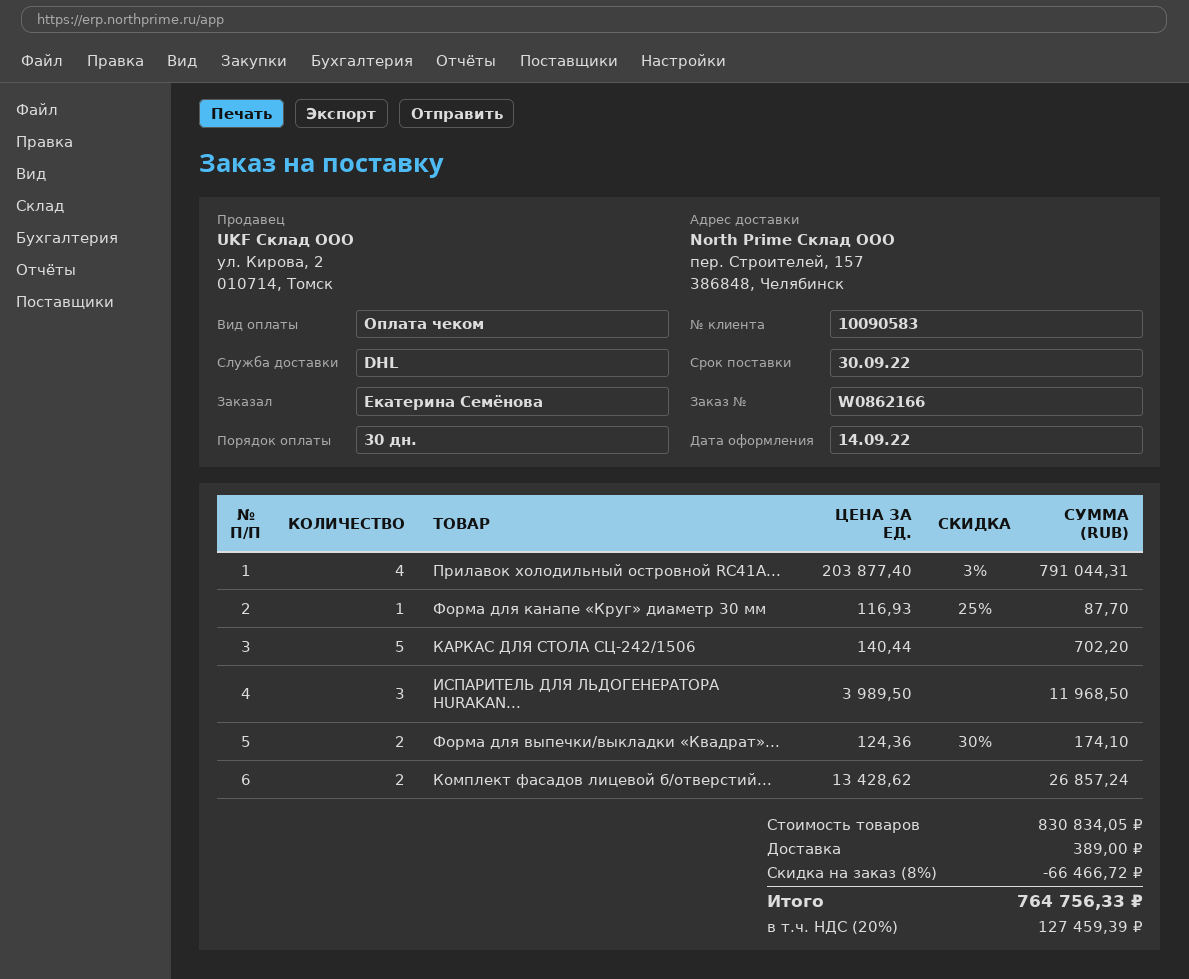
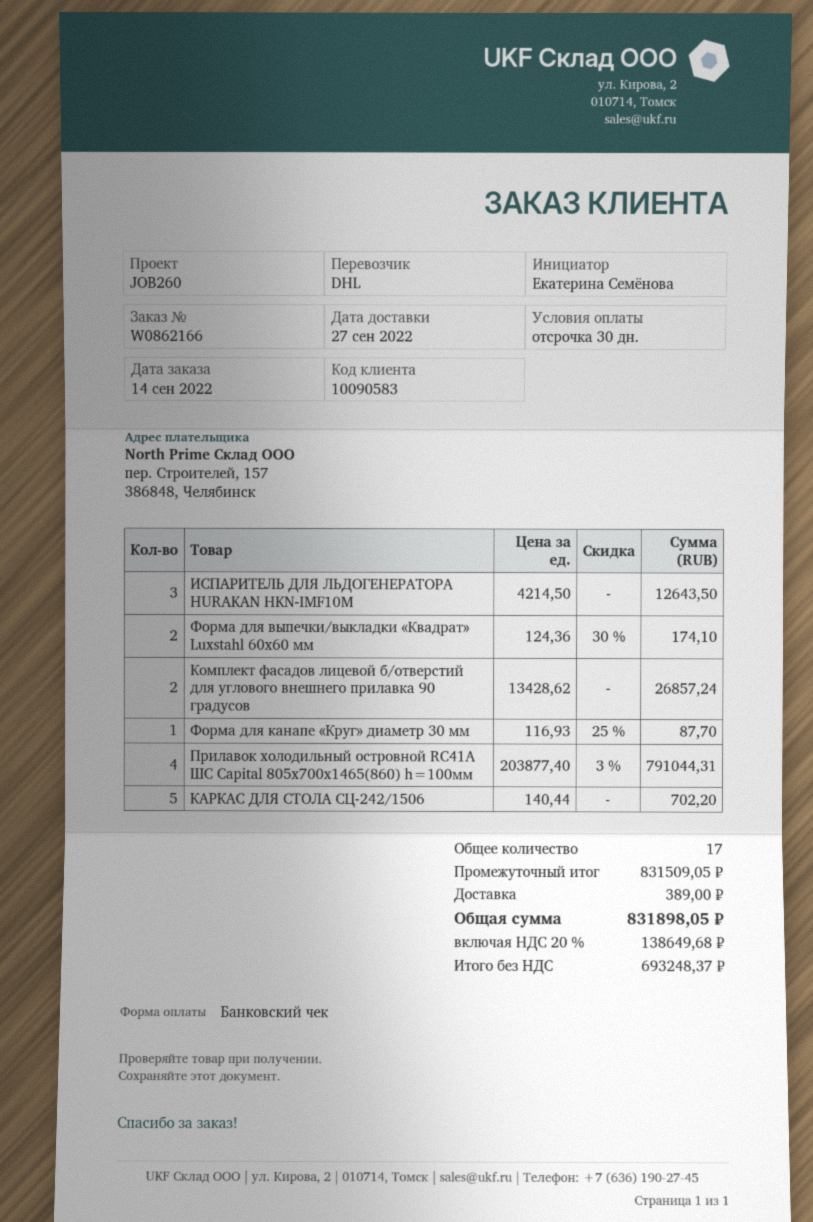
delivery date: 2022-09-30 -> 2022-09-27
ИСПАРИТЕЛЬ ДЛЯ ЛЬДОГЕНЕРАТОРА HURAKAN...: 3 x 3989.50 = 11968.50 -> 3 x 4214.50 = 12643.50
subtotal: 830834.05 -> 831509.05
discount: 8% = 66466.72 -> none
tax: 20% = 127459.39 -> 20% = 138649.68
total: 764756.33 -> 831898.05

